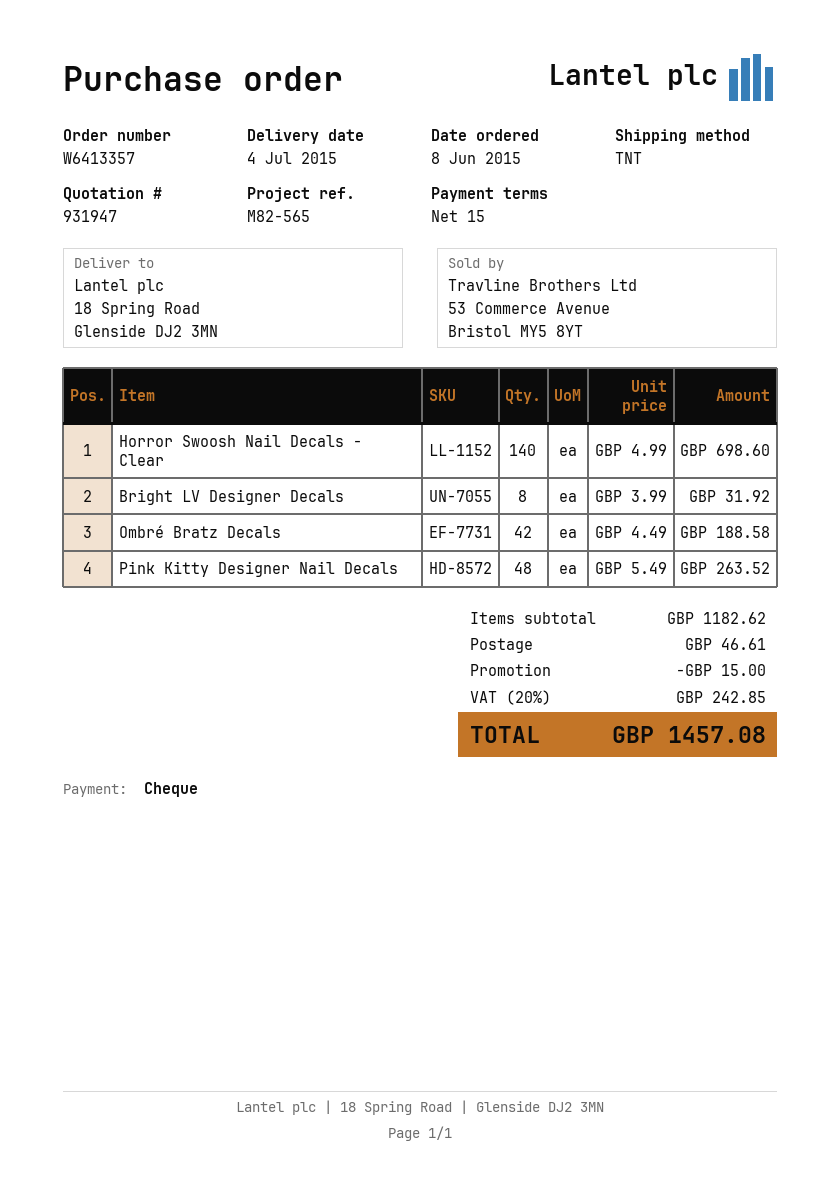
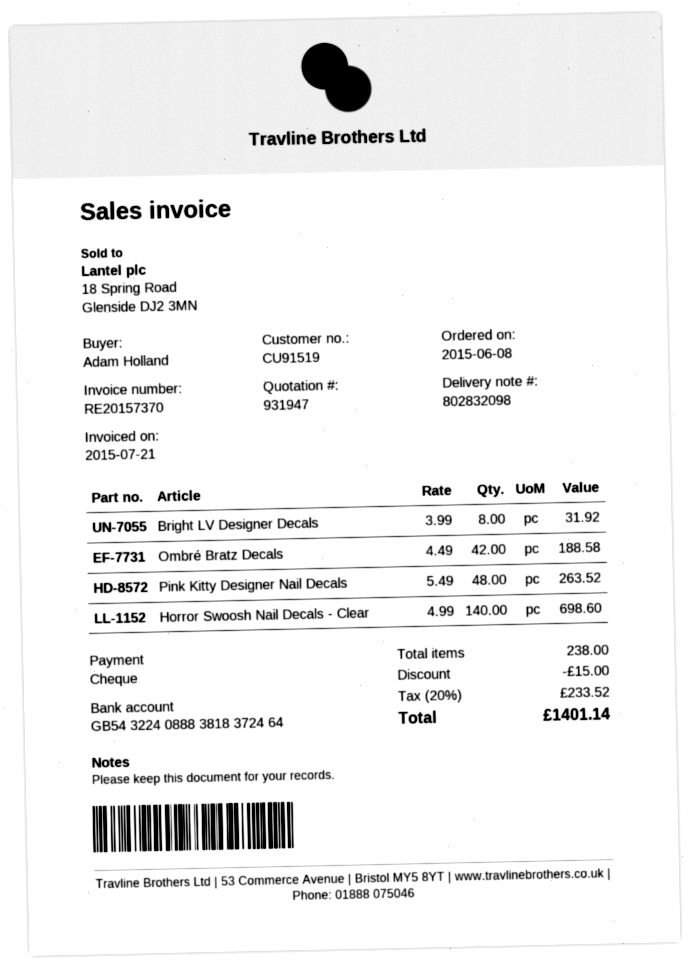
shipping: 46.61 -> none
tax: 20% = 242.85 -> 20% = 233.52
total: 1457.08 -> 1401.14

